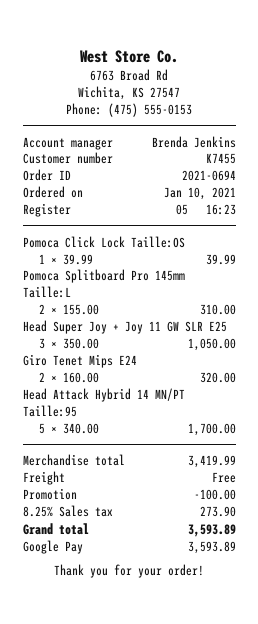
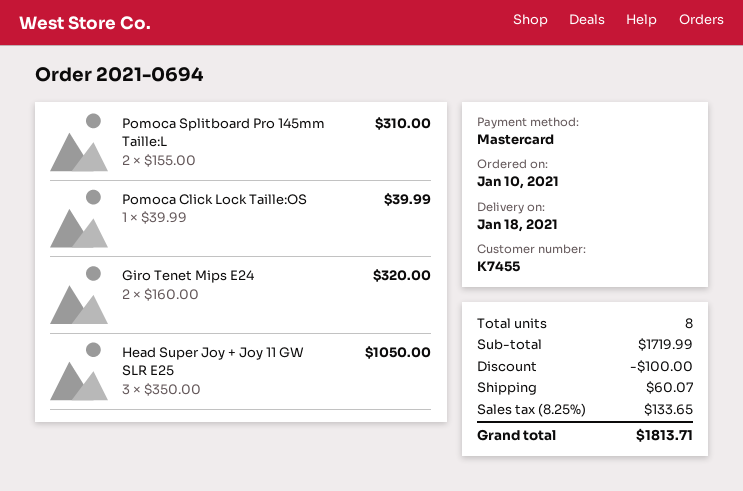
payment method: Google Pay -> Mastercard
Head Attack Hybrid 14 MN/PT Taille:95: 5 x 340.00 = 1700.00 -> none
subtotal: 3419.99 -> 1719.99
shipping: 0.00 -> 60.07
tax: 8.25% = 273.90 -> 8.25% = 133.65
total: 3593.89 -> 1813.71

